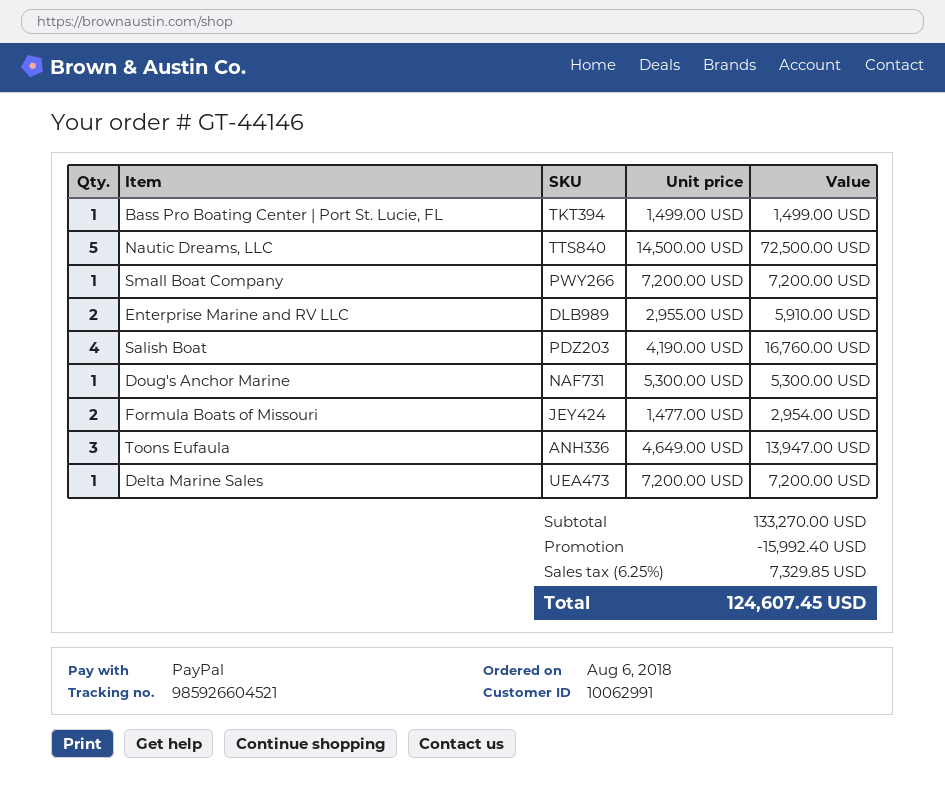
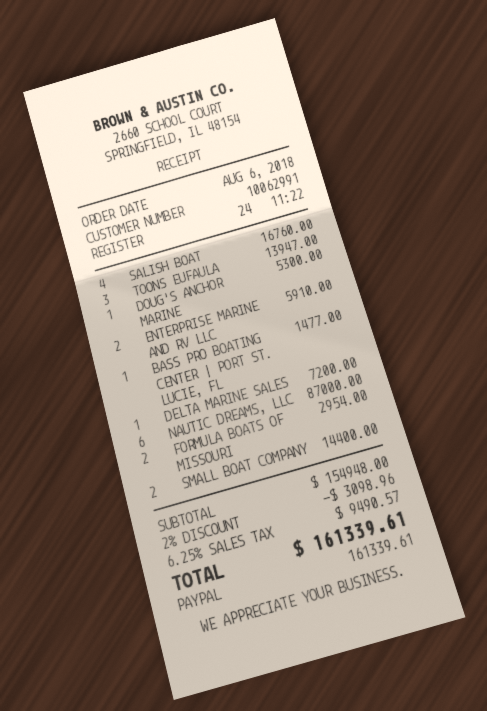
Bass Pro Boating Center | Port St. Lucie, FL: 1 for 1499.00 -> 1 for 1477.00
Nautic Dreams, LLC: 5 for 72500.00 -> 6 for 87000.00
Small Boat Company: 1 for 7200.00 -> 2 for 14400.00
subtotal: 133270.00 -> 154948.00
discount: 15992.40 -> 3098.96
tax: 6.25% = 7329.85 -> 6.25% = 9490.57
total: 124607.45 -> 161339.61

